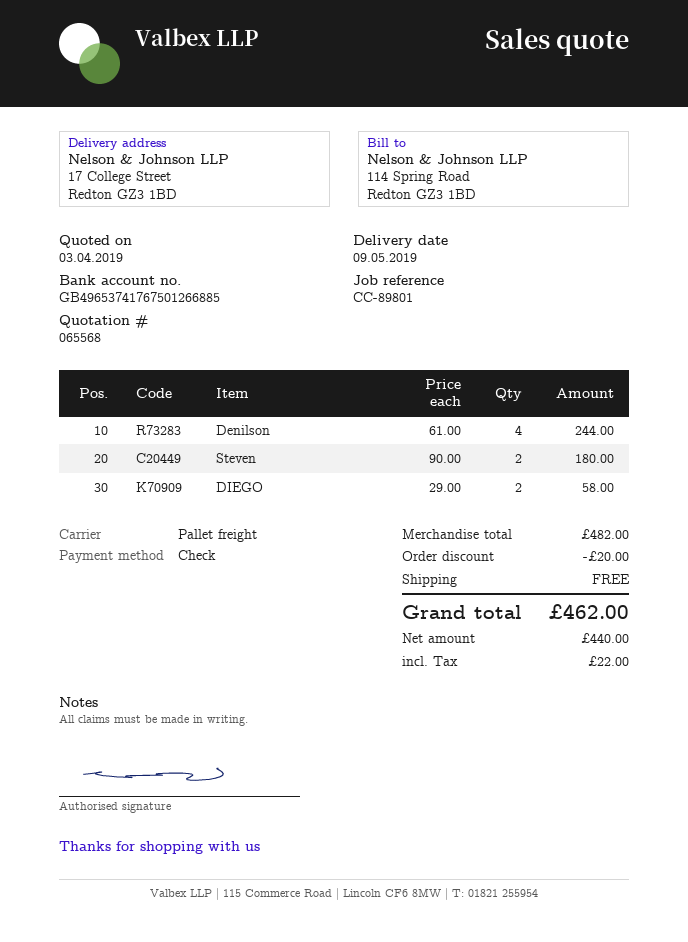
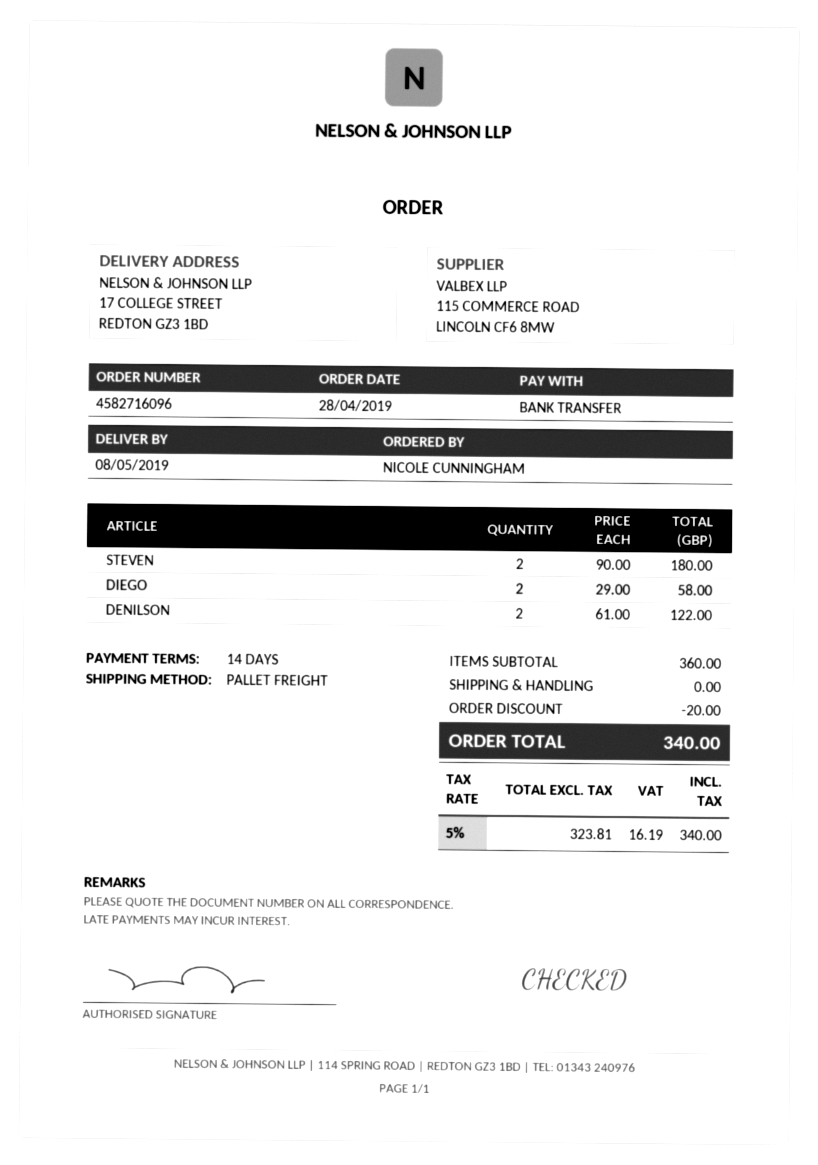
delivery date: 2019-05-09 -> 2019-05-08
payment method: cheque -> bank transfer
Denilson: 4 x 61.00 = 244.00 -> 2 x 61.00 = 122.00
subtotal: 482.00 -> 360.00
net: 440.00 -> 323.81
tax: 22.00 -> 16.19
total: 462.00 -> 340.00

